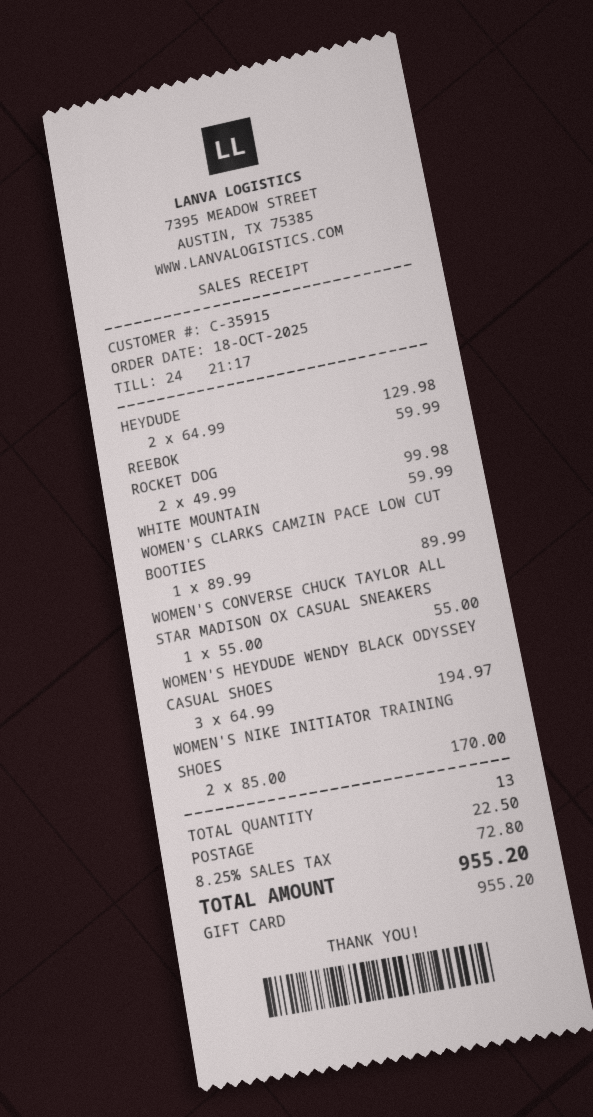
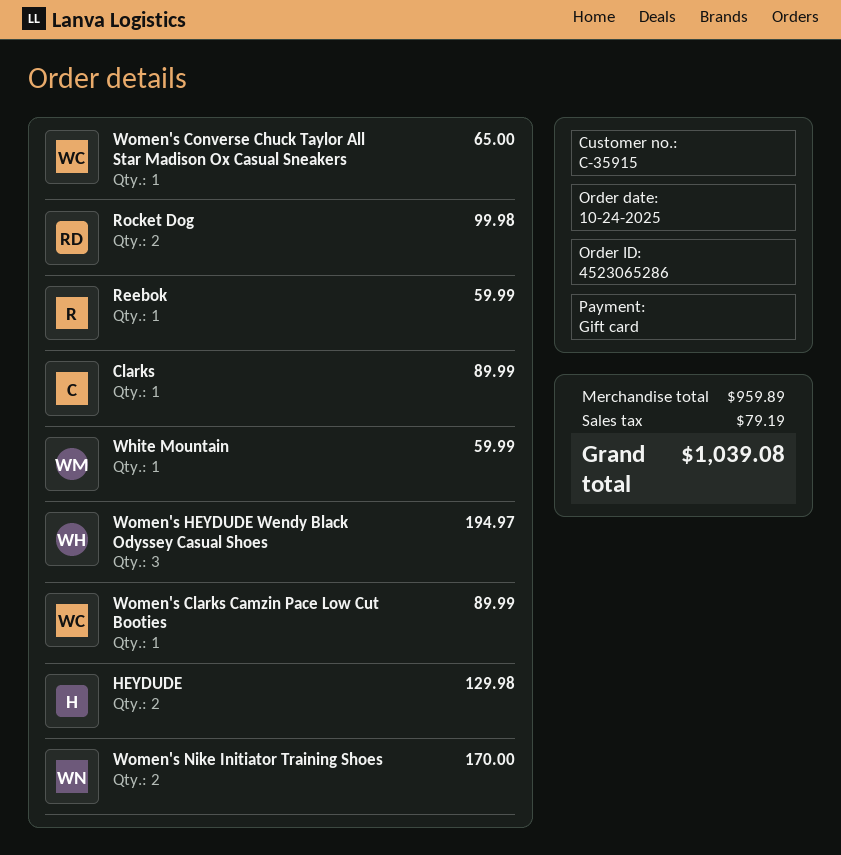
order date: 2025-10-18 -> 2025-10-24
WOMEN'S CONVERSE CHUCK TAYLOR ALL STAR MADISON OX CASUAL SNEAKERS: 1 for 55.00 -> 1 for 65.00
Clarks: none -> 1 for 89.99
shipping: 22.50 -> none
tax: 72.80 -> 79.19
total: 955.20 -> 1039.08

